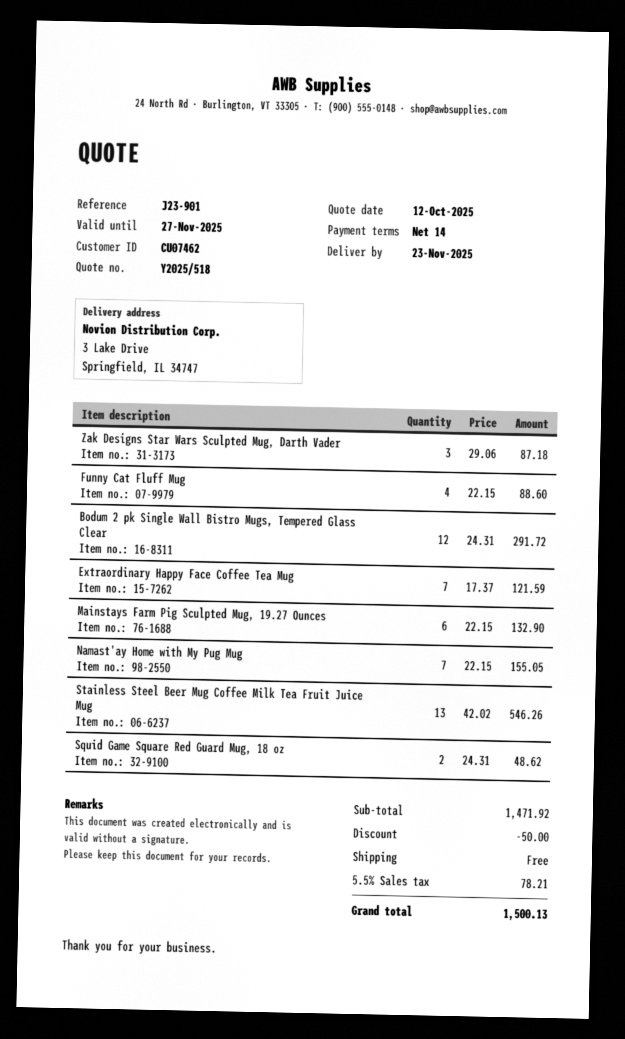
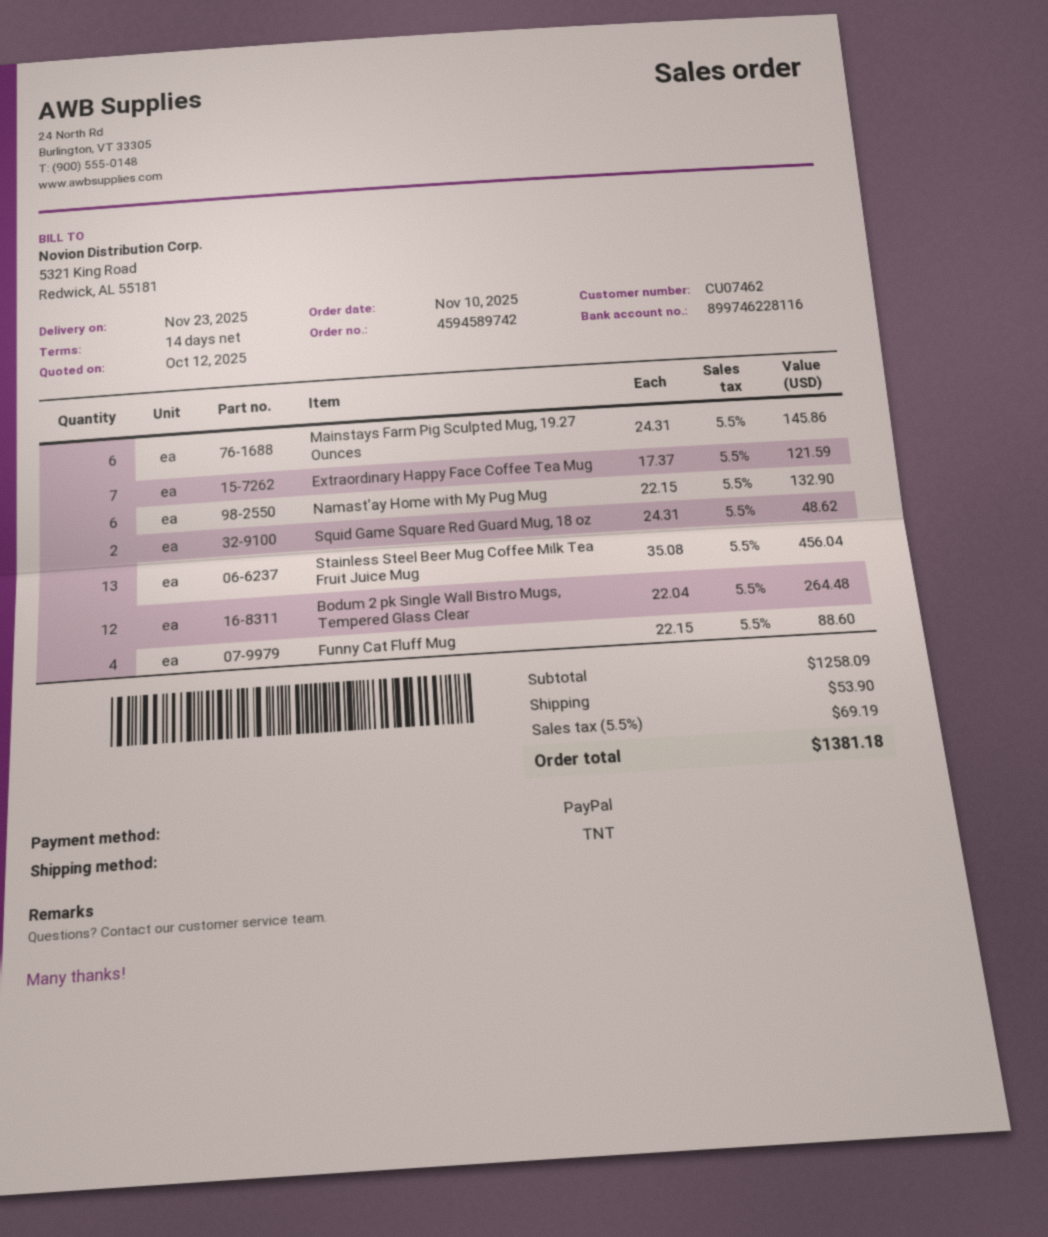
Zak Designs Star Wars Sculpted Mug, Darth Vader: 3 x 29.06 = 87.18 -> none
Bodum 2 pk Single Wall Bistro Mugs, Tempered Glass Clear: 12 x 24.31 = 291.72 -> 12 x 22.04 = 264.48
Mainstays Farm Pig Sculpted Mug, 19.27 Ounces: 6 x 22.15 = 132.90 -> 6 x 24.31 = 145.86
Namast'ay Home with My Pug Mug: 7 x 22.15 = 155.05 -> 6 x 22.15 = 132.90
Stainless Steel Beer Mug Coffee Milk Tea Fruit Juice Mug: 13 x 42.02 = 546.26 -> 13 x 35.08 = 456.04
subtotal: 1471.92 -> 1258.09
discount: 50.00 -> none
shipping: 0.00 -> 53.90
tax: 5.5% = 78.21 -> 5.5% = 69.19
total: 1500.13 -> 1381.18

